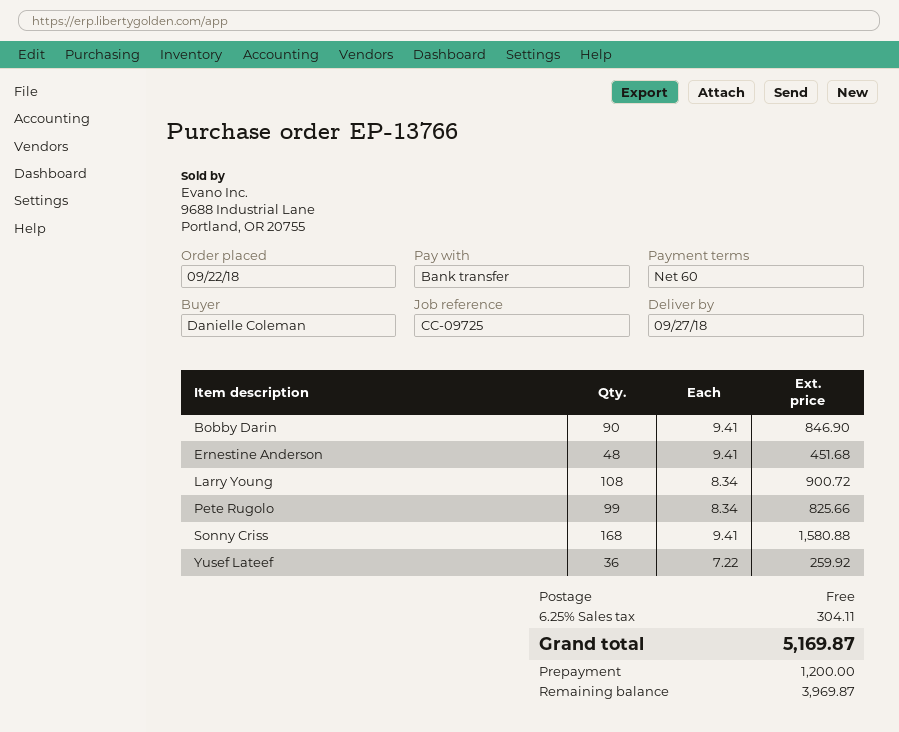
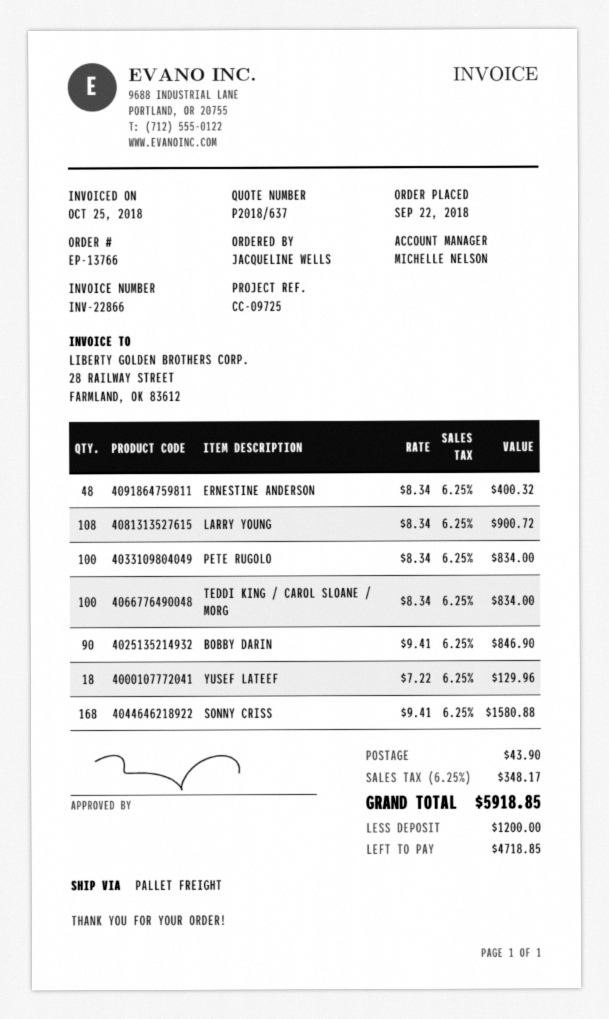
ordered by: Danielle Coleman -> JACQUELINE WELLS
Ernestine Anderson: 48 x 9.41 = 451.68 -> 48 x 8.34 = 400.32
Pete Rugolo: 99 x 8.34 = 825.66 -> 100 x 8.34 = 834.00
Yusef Lateef: 36 x 7.22 = 259.92 -> 18 x 7.22 = 129.96
TEDDI KING / CAROL SLOANE / MORG: none -> 100 x 8.34 = 834.00
shipping: 0.00 -> 43.90
tax: 6.25% = 304.11 -> 6.25% = 348.17
total: 5169.87 -> 5918.85
balance: 3969.87 -> 4718.85

